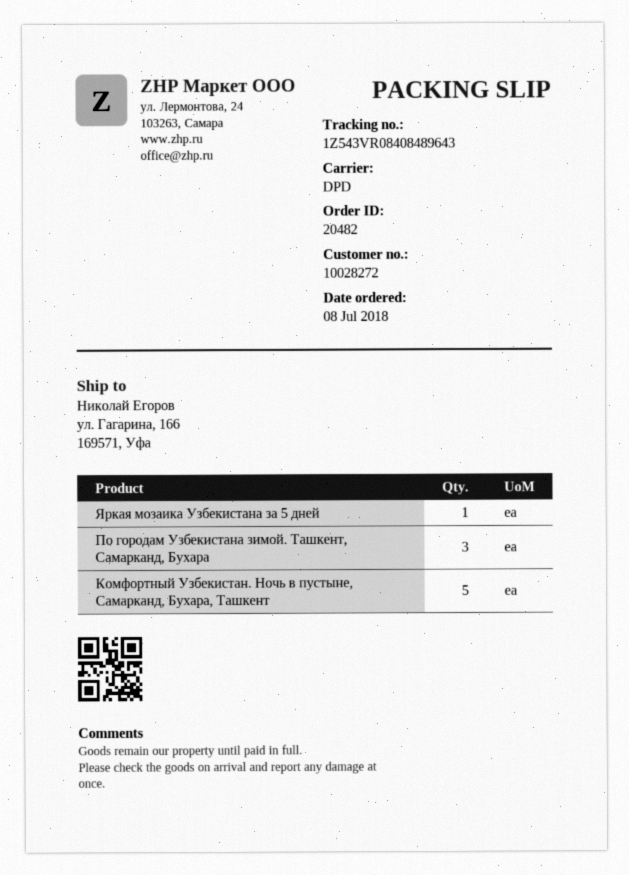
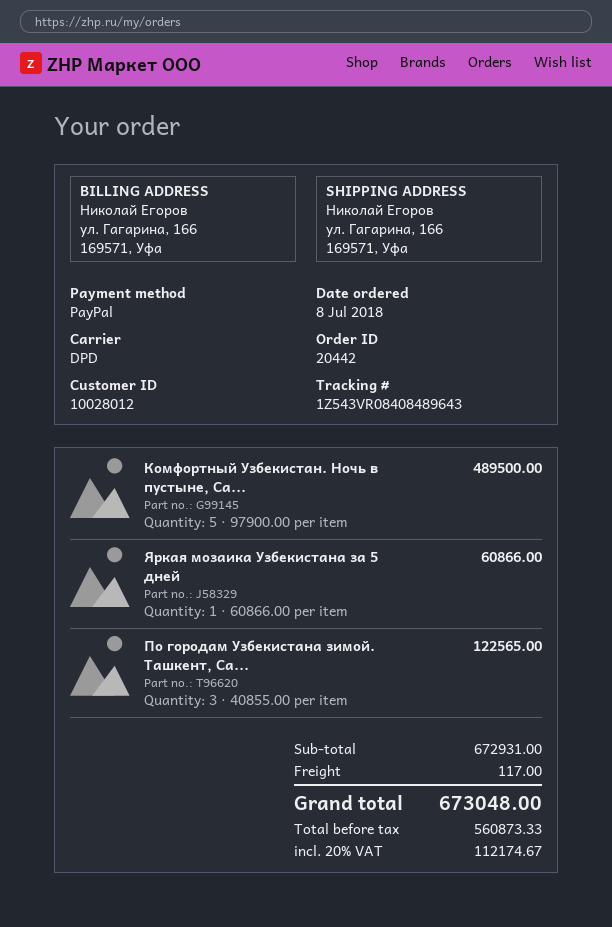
order number: 20482 -> 20442
customer number: 10028272 -> 10028012

